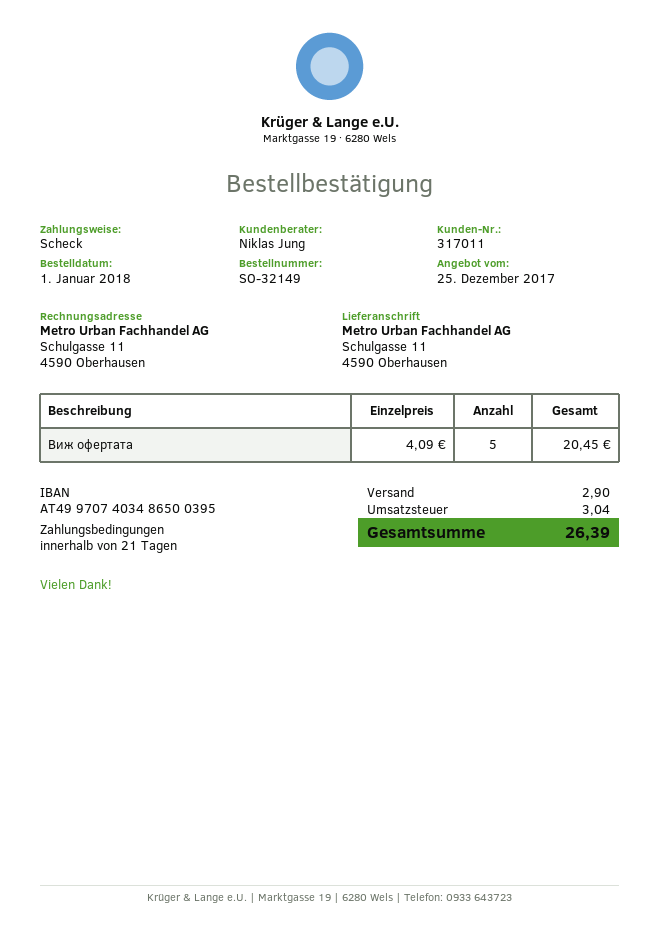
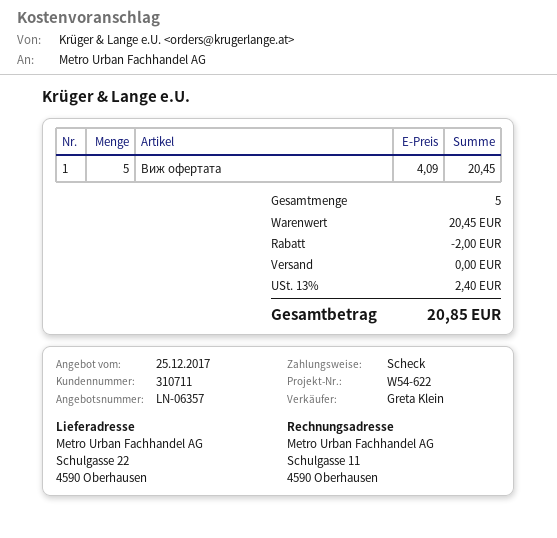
customer number: 317011 -> 310711
sales rep: Niklas Jung -> Greta Klein
ship to: Schulgasse 11, 4590 Oberhausen -> Schulgasse 22, 4590 Oberhausen
discount: none -> 2.00
shipping: 2.90 -> 0.00
tax: 3.04 -> 2.40
total: 26.39 -> 20.85

